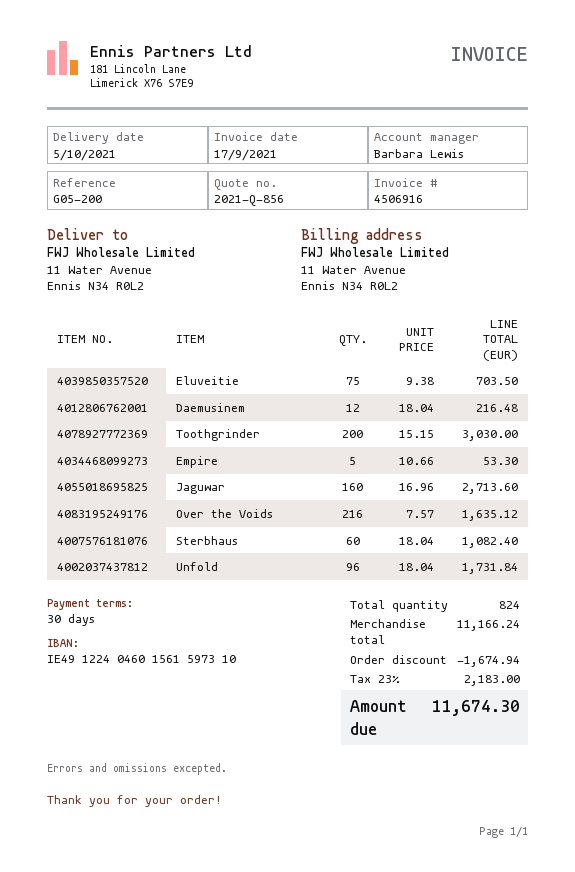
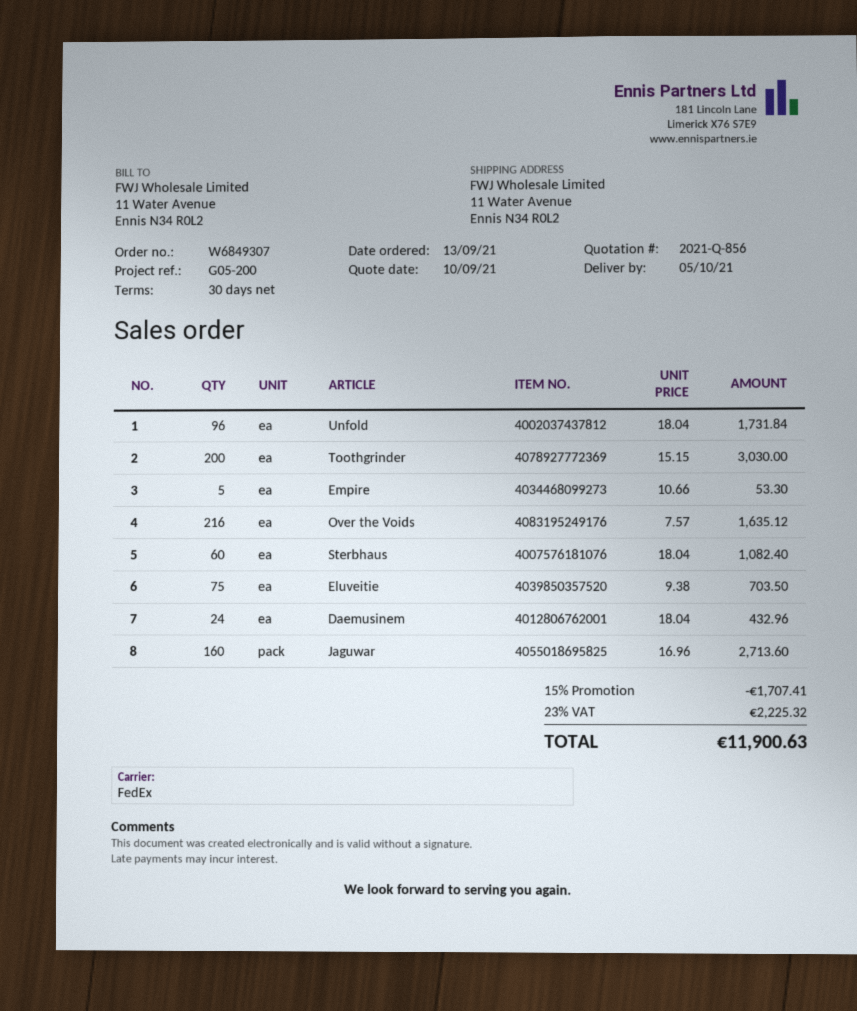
Daemusinem: 12 x 18.04 = 216.48 -> 24 x 18.04 = 432.96
discount: 1674.94 -> 1707.41
tax: 23% = 2183.00 -> 23% = 2225.32
total: 11674.30 -> 11900.63

